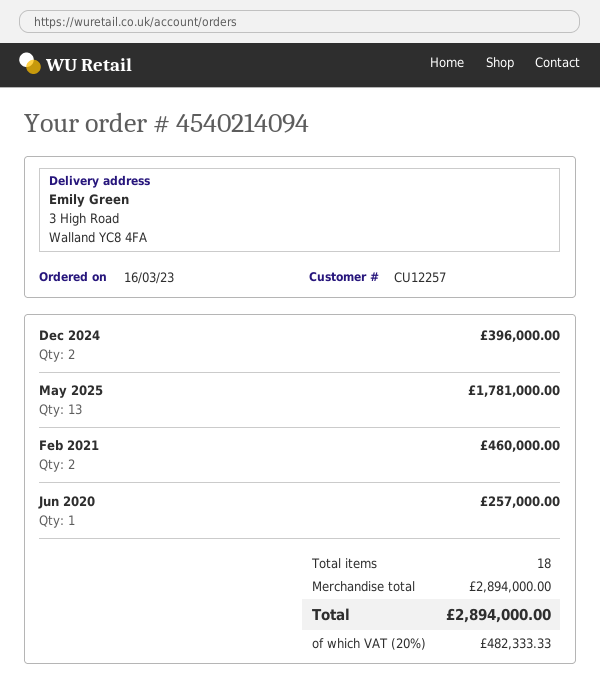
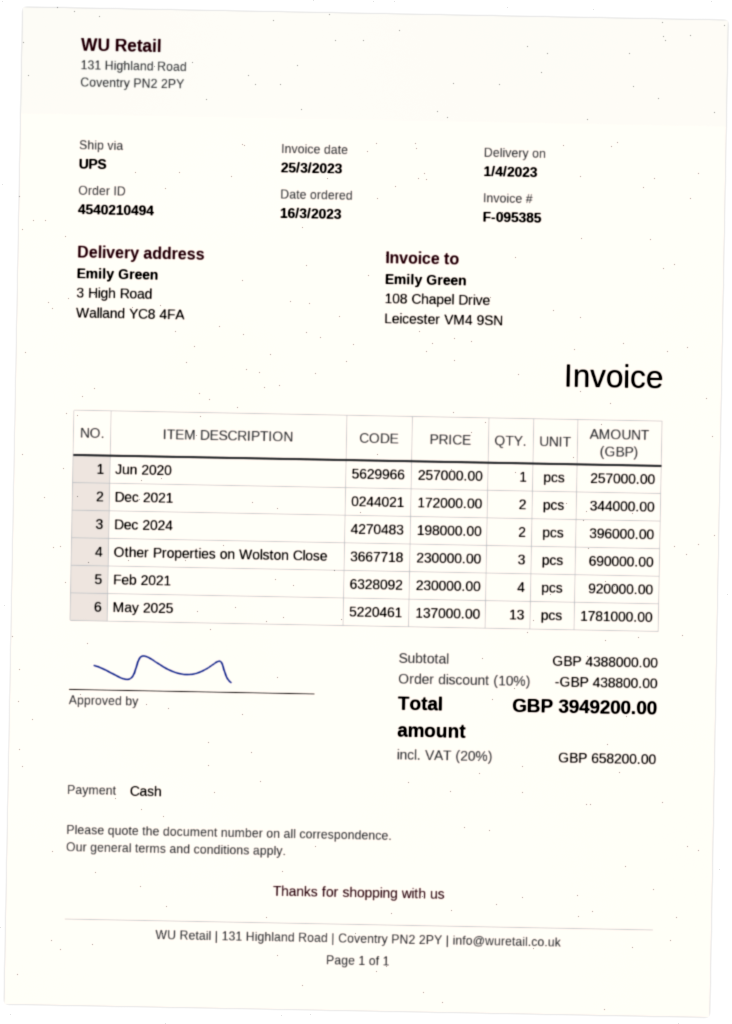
order number: 4540214094 -> 4540210494
Feb 2021: 2 for 460000.00 -> 4 for 920000.00
Dec 2021: none -> 2 for 344000.00
Other Properties on Wolston Close: none -> 3 for 690000.00
subtotal: 2894000.00 -> 4388000.00
discount: none -> 10% = 438800.00
tax: 20% = 482333.33 -> 20% = 658200.00
total: 2894000.00 -> 3949200.00

